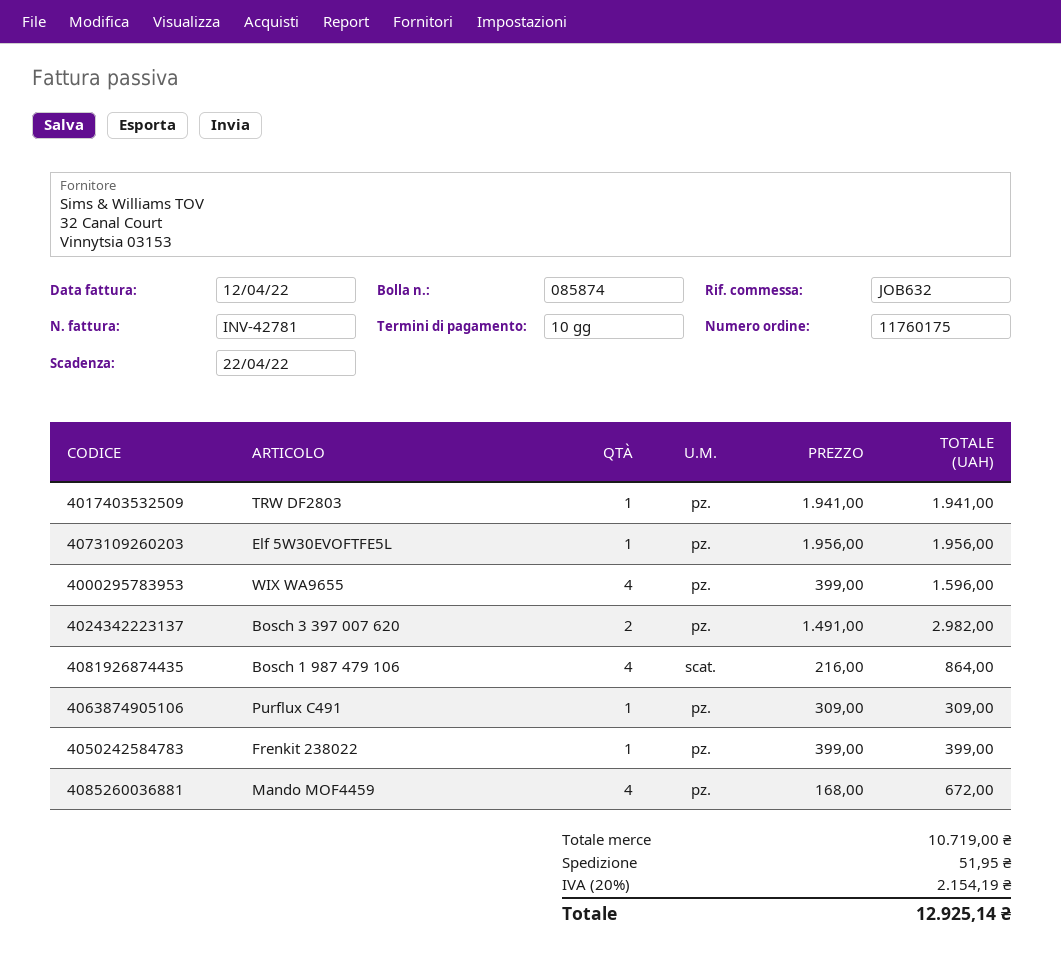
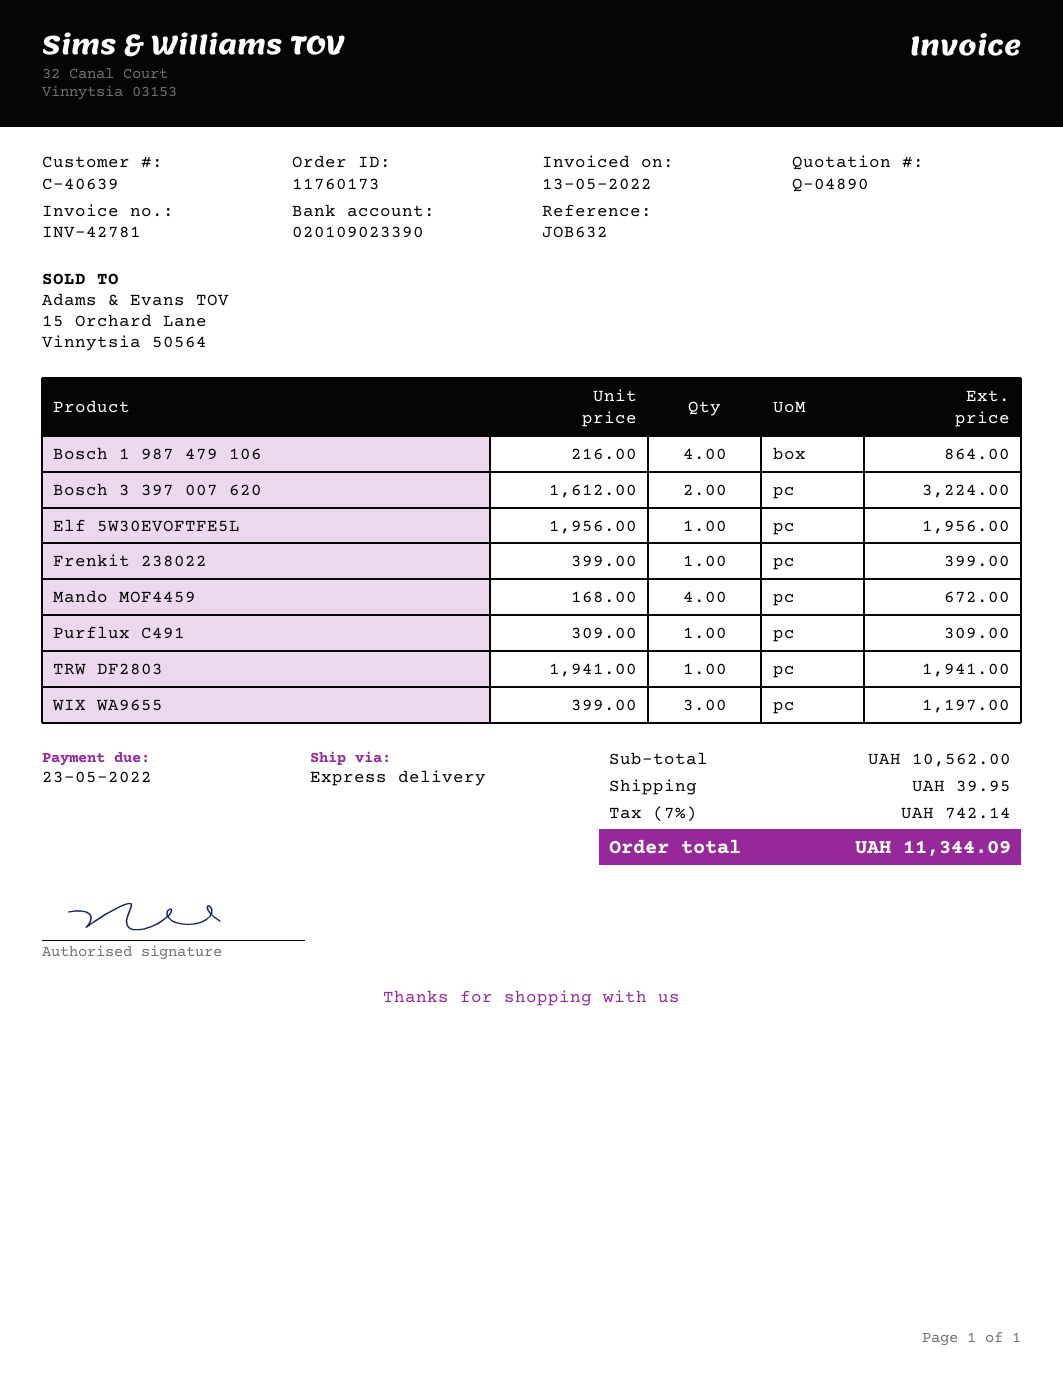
order number: 11760175 -> 11760173
invoice date: 2022-04-12 -> 2022-05-13
due date: 2022-04-22 -> 2022-05-23
WIX WA9655: 4 x 399.00 = 1596.00 -> 3 x 399.00 = 1197.00
Bosch 3 397 007 620: 2 x 1491.00 = 2982.00 -> 2 x 1612.00 = 3224.00
subtotal: 10719.00 -> 10562.00
shipping: 51.95 -> 39.95
tax: 20% = 2154.19 -> 7% = 742.14
total: 12925.14 -> 11344.09

